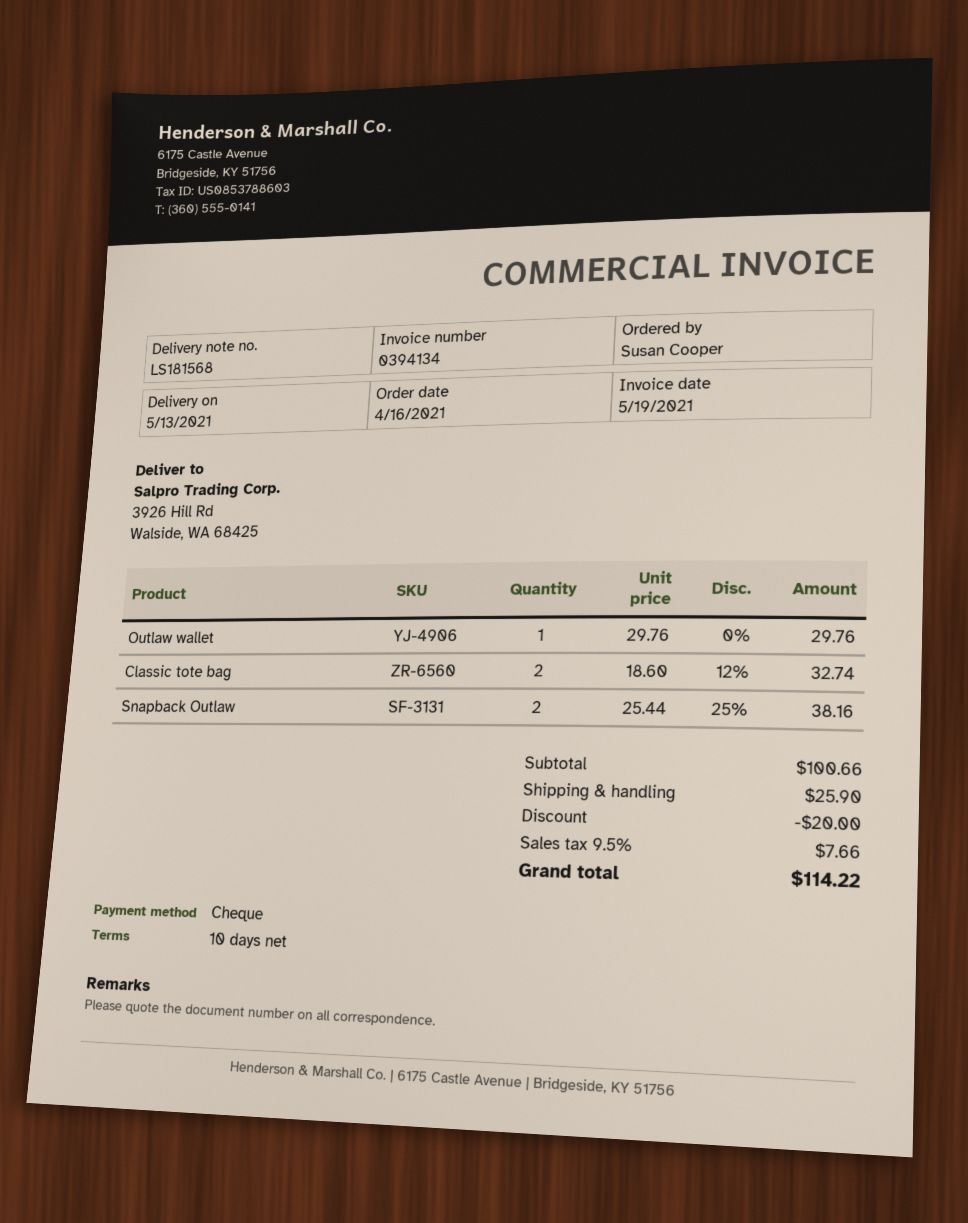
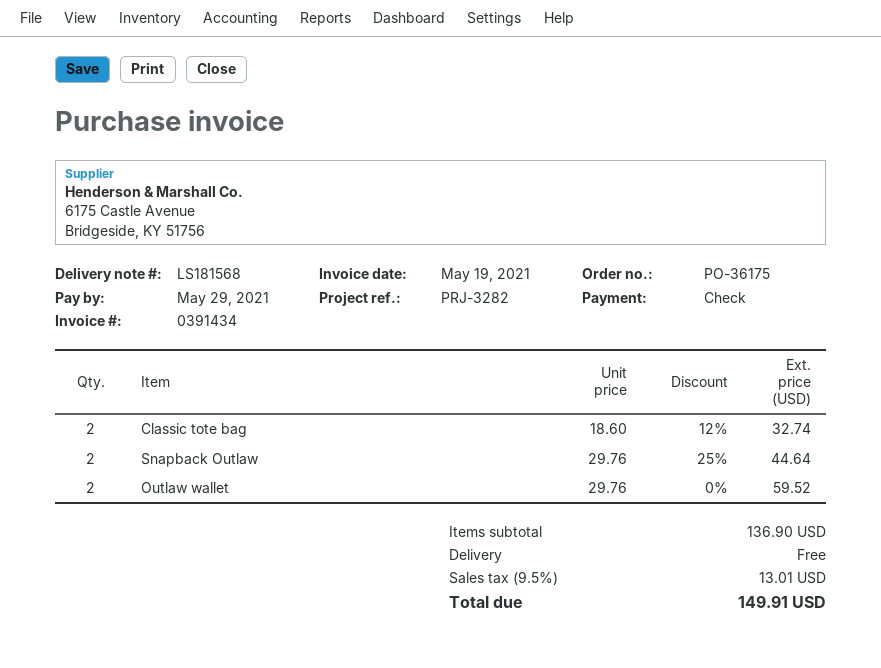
invoice number: 0394134 -> 0391434
Outlaw wallet: 1 x 29.76 = 29.76 -> 2 x 29.76 = 59.52
Snapback Outlaw: 2 x 25.44 - 25% = 38.16 -> 2 x 29.76 - 25% = 44.64
subtotal: 100.66 -> 136.90
discount: 20.00 -> none
shipping: 25.90 -> 0.00
tax: 9.5% = 7.66 -> 9.5% = 13.01
total: 114.22 -> 149.91

